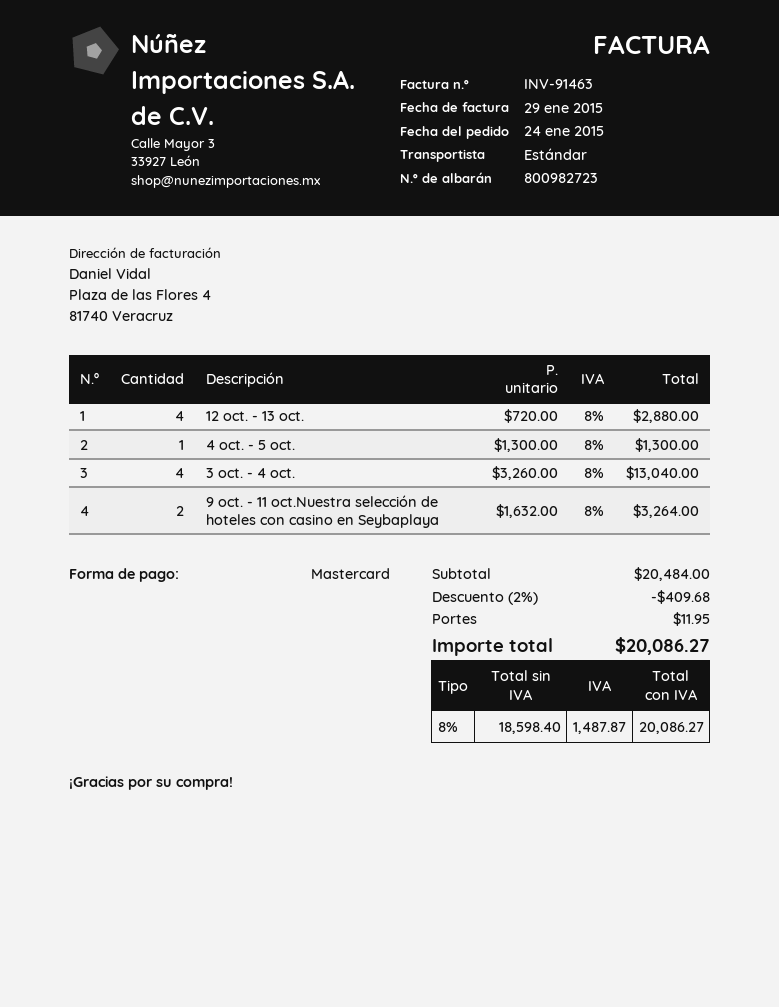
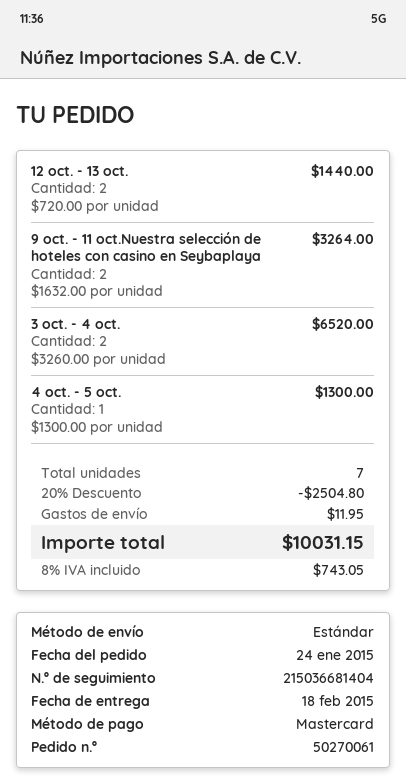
12 oct. - 13 oct.: 4 x 720.00 = 2880.00 -> 2 x 720.00 = 1440.00
3 oct. - 4 oct.: 4 x 3260.00 = 13040.00 -> 2 x 3260.00 = 6520.00
discount: 2% = 409.68 -> 20% = 2504.80
tax: 8% = 1487.87 -> 8% = 743.05
total: 20086.27 -> 10031.15

